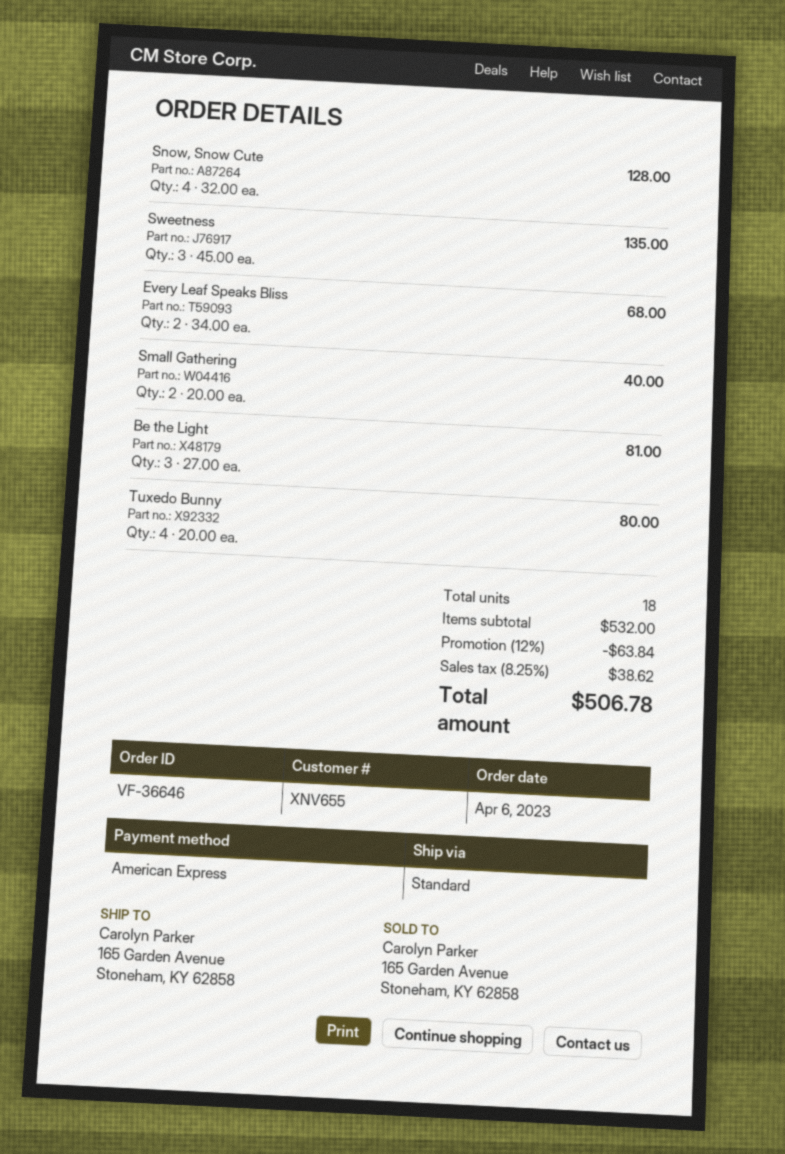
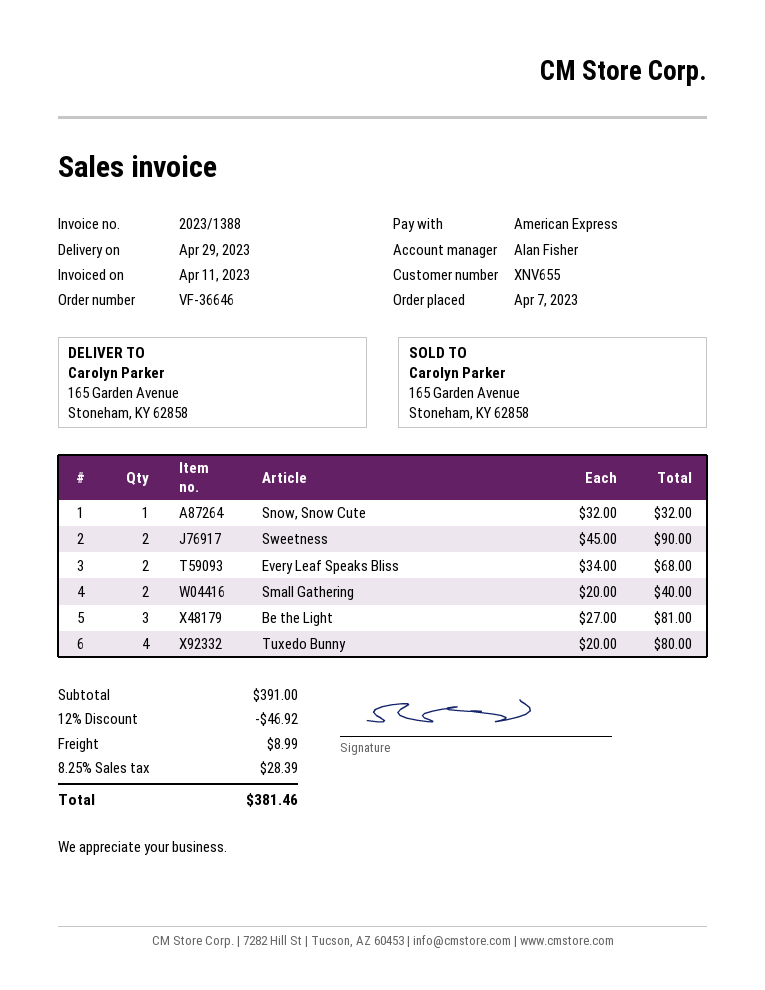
order date: 2023-04-06 -> 2023-04-07
Snow, Snow Cute: 4 x 32.00 = 128.00 -> 1 x 32.00 = 32.00
Sweetness: 3 x 45.00 = 135.00 -> 2 x 45.00 = 90.00
subtotal: 532.00 -> 391.00
discount: 12% = 63.84 -> 12% = 46.92
shipping: none -> 8.99
tax: 8.25% = 38.62 -> 8.25% = 28.39
total: 506.78 -> 381.46

